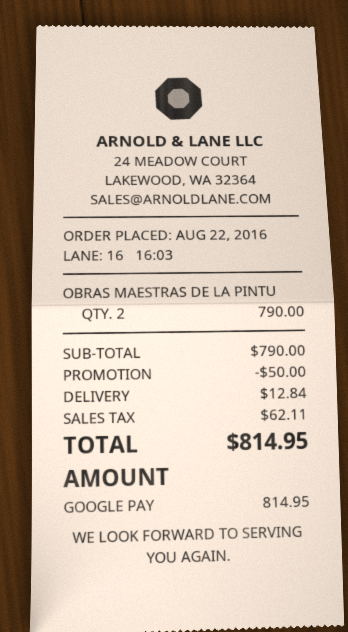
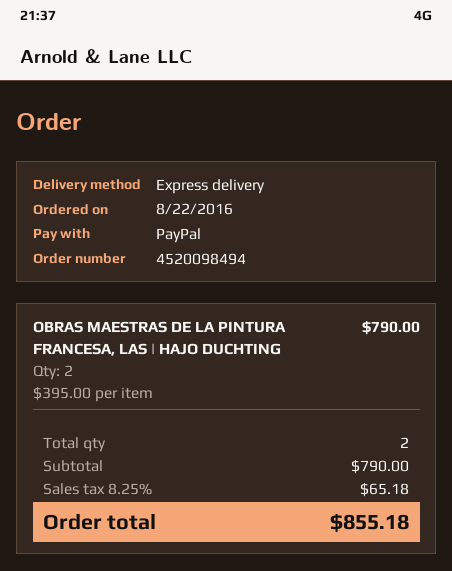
payment method: Google Pay -> PayPal
discount: 50.00 -> none
shipping: 12.84 -> none
tax: 62.11 -> 65.18
total: 814.95 -> 855.18

